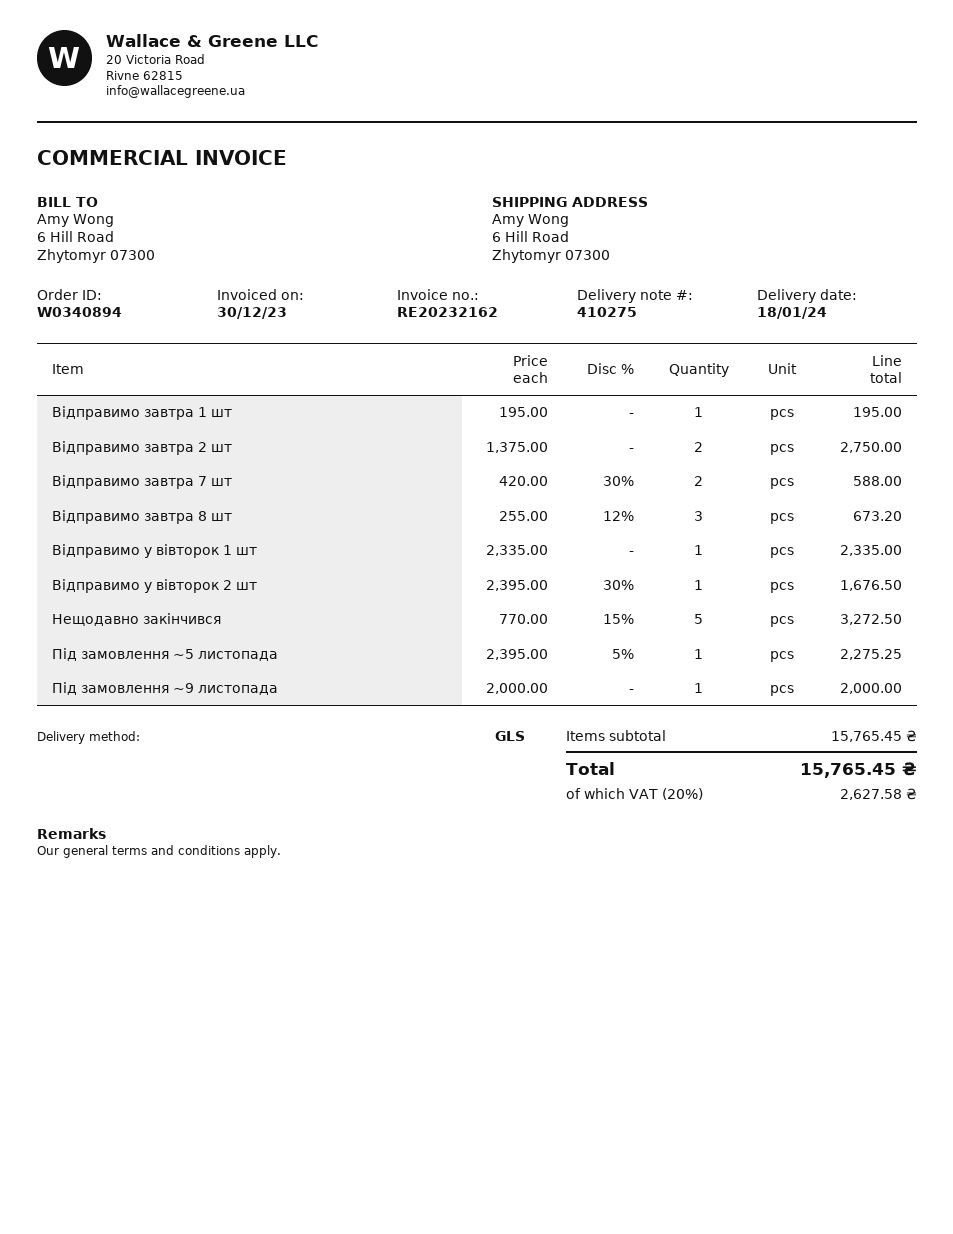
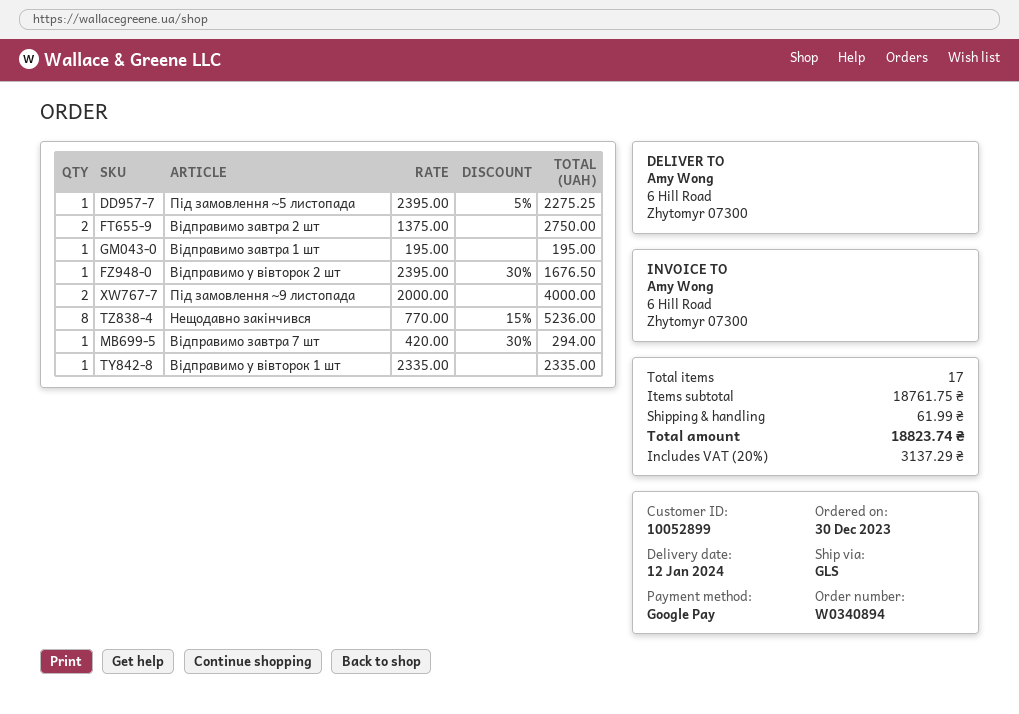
delivery date: 2024-01-18 -> 2024-01-12
Відправимо завтра 7 шт: 2 x 420.00 - 30% = 588.00 -> 1 x 420.00 - 30% = 294.00
Відправимо завтра 8 шт: 3 x 255.00 - 12% = 673.20 -> none
Нещодавно закінчився: 5 x 770.00 - 15% = 3272.50 -> 8 x 770.00 - 15% = 5236.00
Під замовлення ~9 листопада: 1 x 2000.00 = 2000.00 -> 2 x 2000.00 = 4000.00
subtotal: 15765.45 -> 18761.75
shipping: none -> 61.99
tax: 20% = 2627.58 -> 20% = 3137.29
total: 15765.45 -> 18823.74

